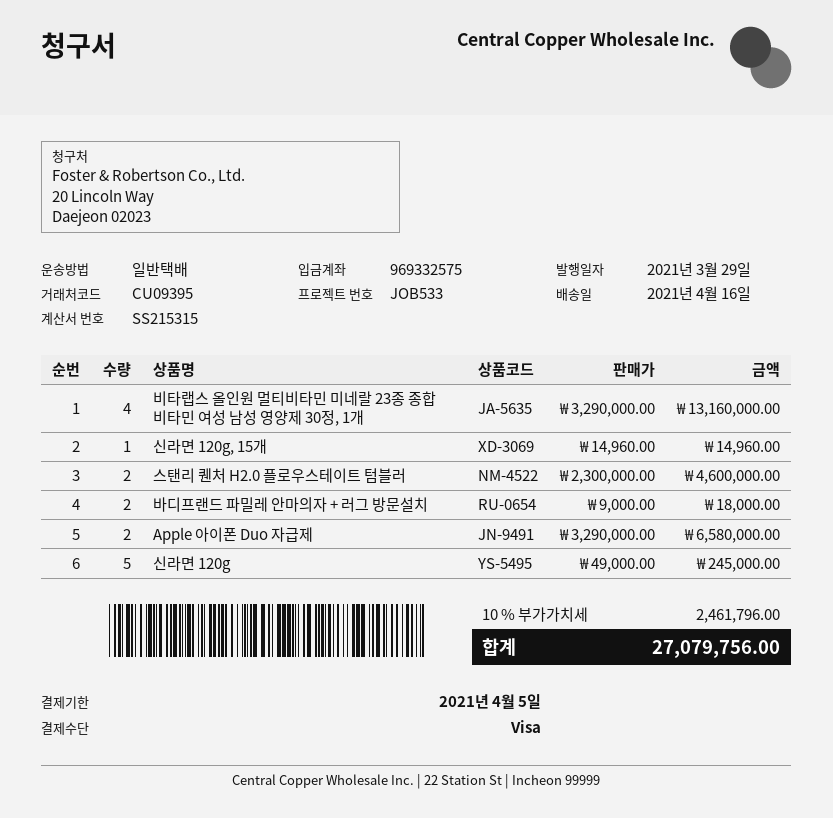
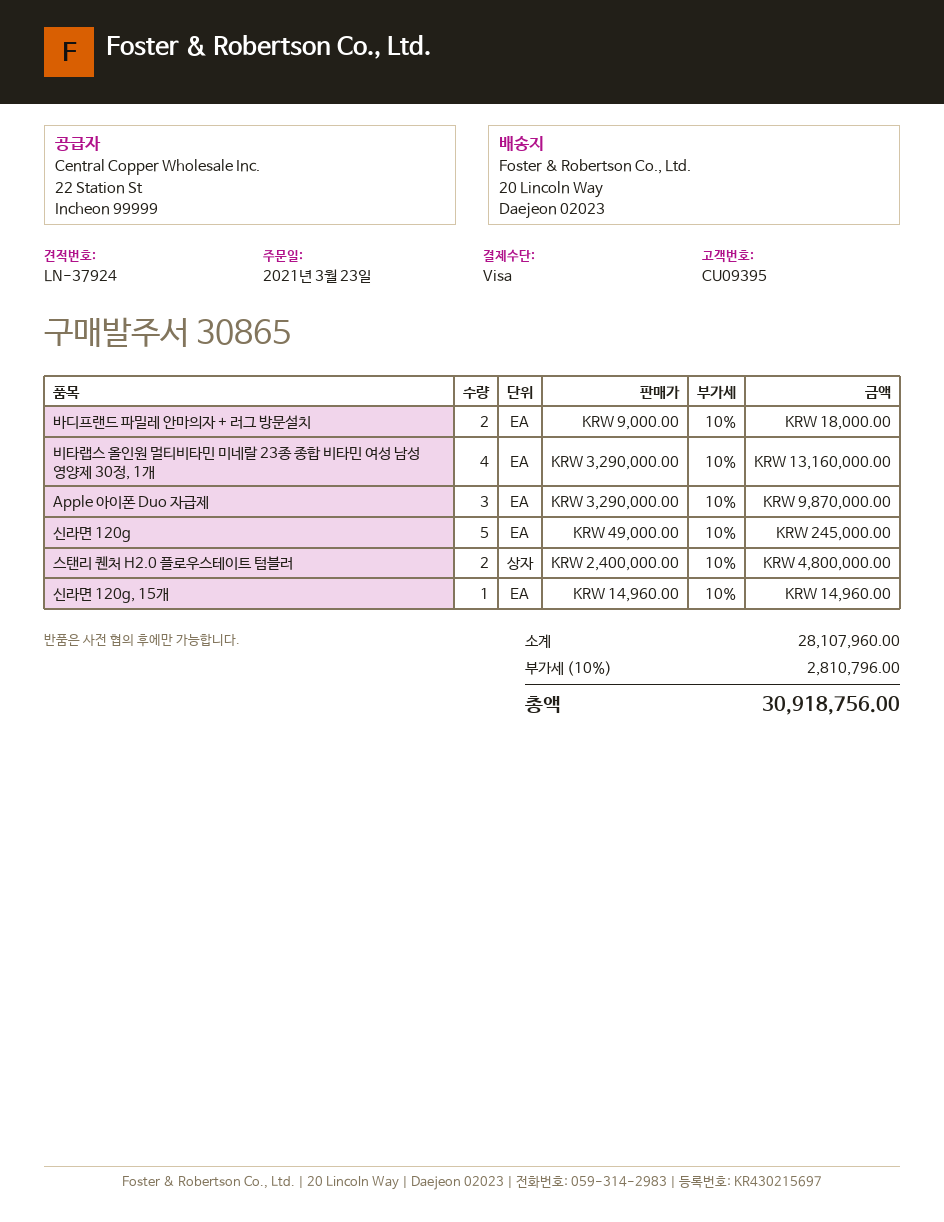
스탠리 퀜처 H2.0 플로우스테이트 텀블러: 2 x 2300000.00 = 4600000.00 -> 2 x 2400000.00 = 4800000.00
Apple 아이폰 Duo 자급제: 2 x 3290000.00 = 6580000.00 -> 3 x 3290000.00 = 9870000.00
tax: 10% = 2461796.00 -> 10% = 2810796.00
total: 27079756.00 -> 30918756.00

